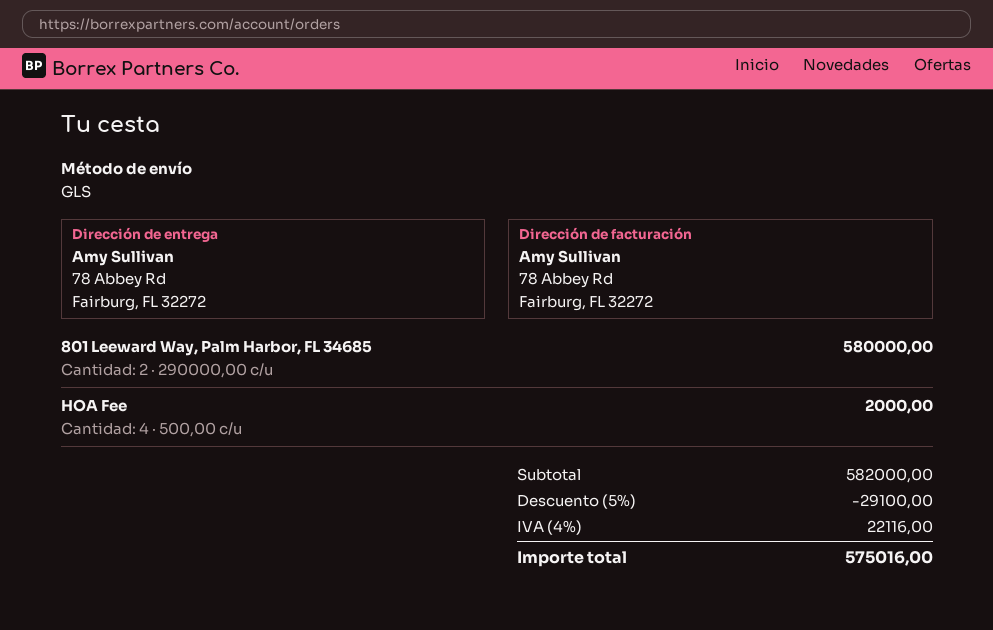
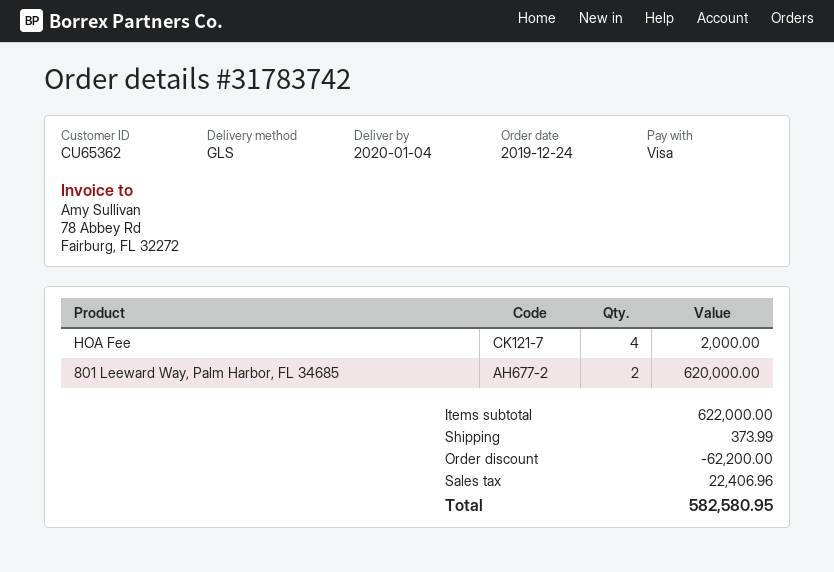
801 Leeward Way, Palm Harbor, FL 34685: 2 for 580000.00 -> 2 for 620000.00
subtotal: 582000.00 -> 622000.00
discount: 29100.00 -> 62200.00
shipping: none -> 373.99
tax: 22116.00 -> 22406.96
total: 575016.00 -> 582580.95

